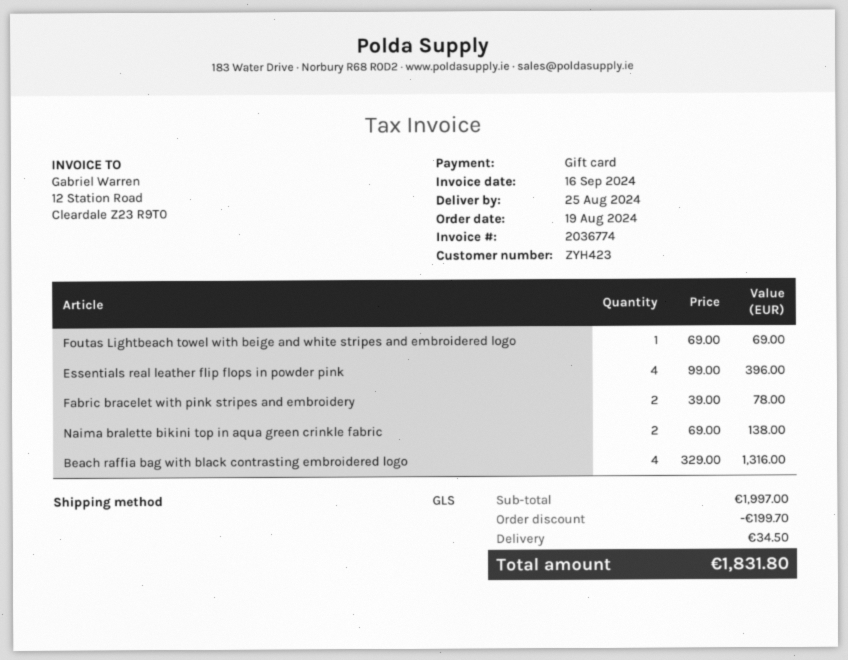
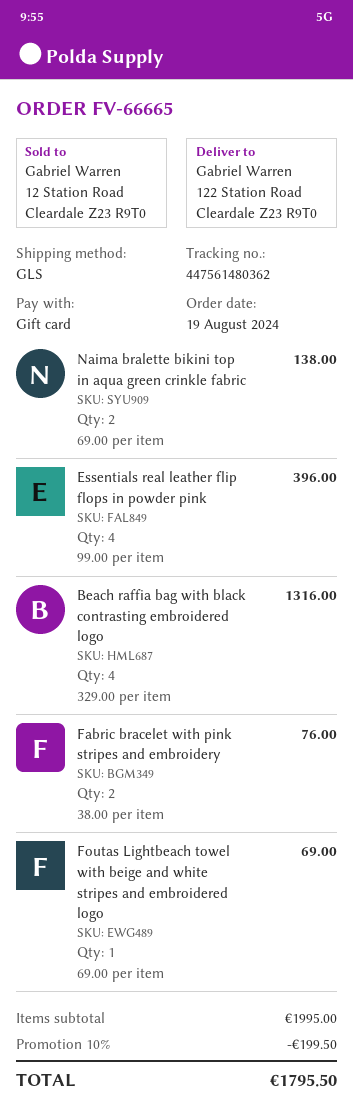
Fabric bracelet with pink stripes and embroidery: 2 x 39.00 = 78.00 -> 2 x 38.00 = 76.00
subtotal: 1997.00 -> 1995.00
discount: 199.70 -> 199.50
shipping: 34.50 -> none
total: 1831.80 -> 1795.50

